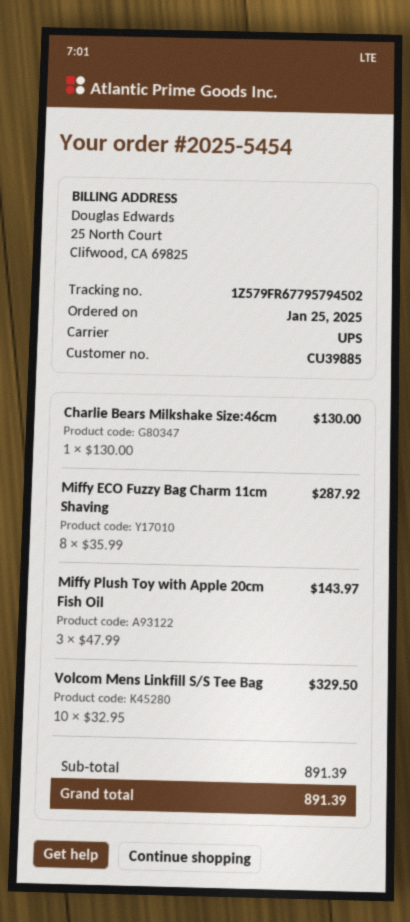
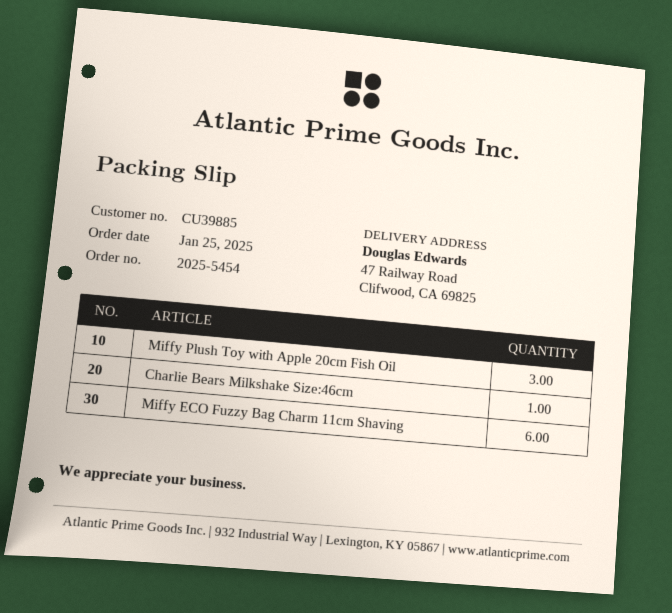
Miffy ECO Fuzzy Bag Charm 11cm Shaving: 8 -> 6
Volcom Mens Linkfill S/S Tee Bag: 10 -> none

